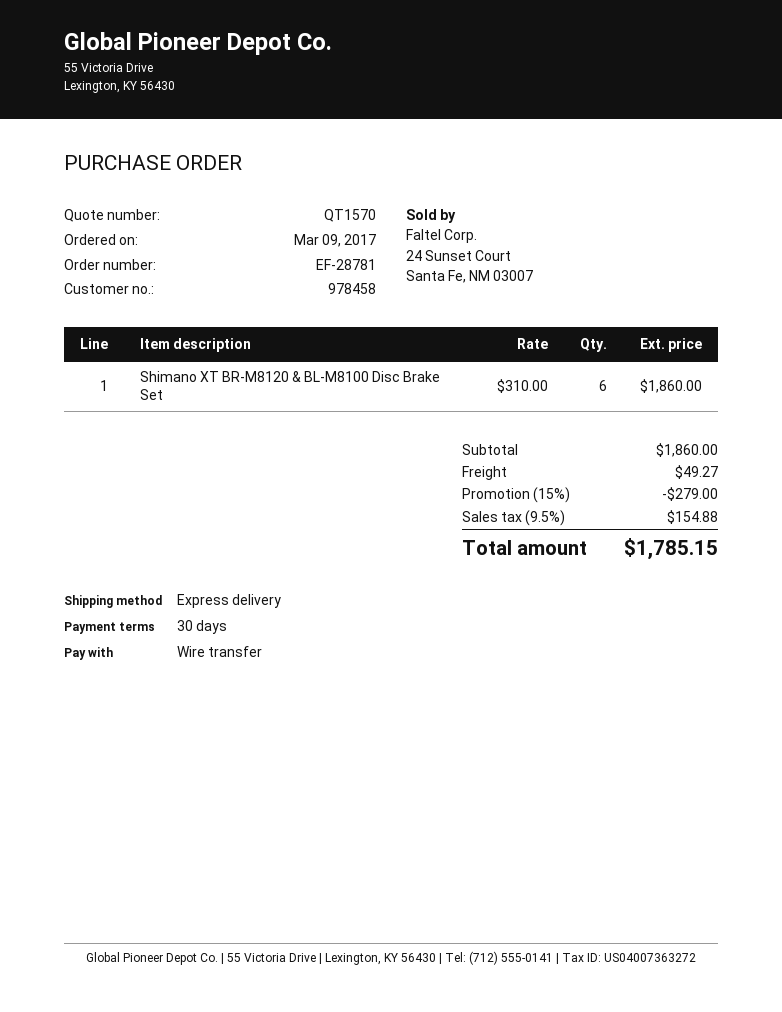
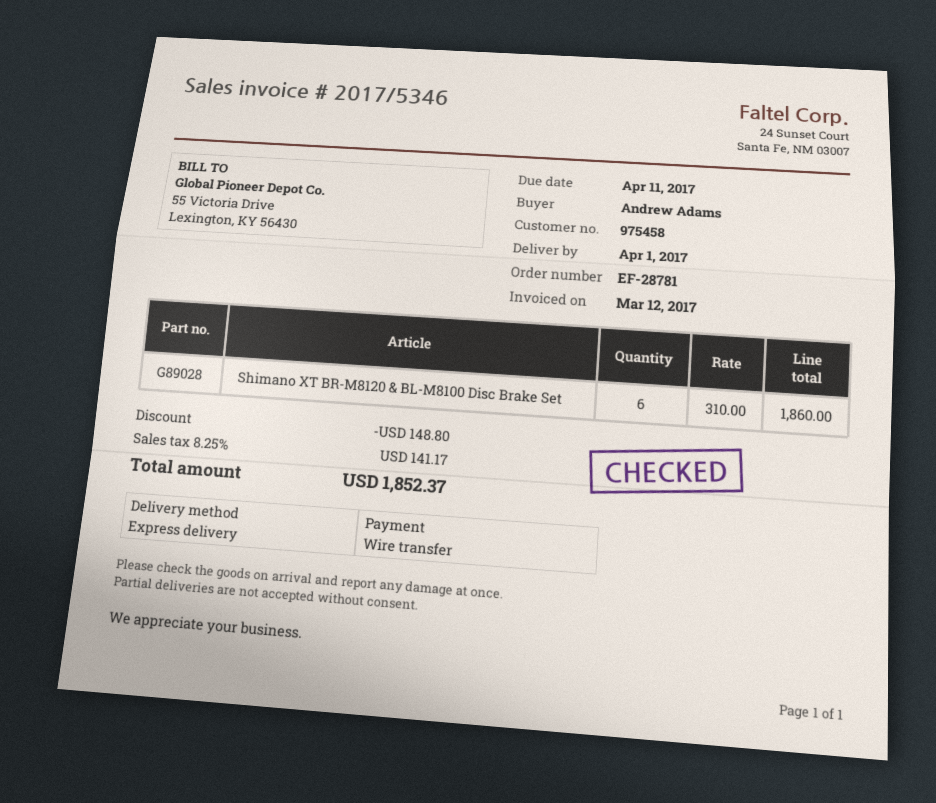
customer number: 978458 -> 975458
discount: 279.00 -> 148.80
shipping: 49.27 -> none
tax: 9.5% = 154.88 -> 8.25% = 141.17
total: 1785.15 -> 1852.37

